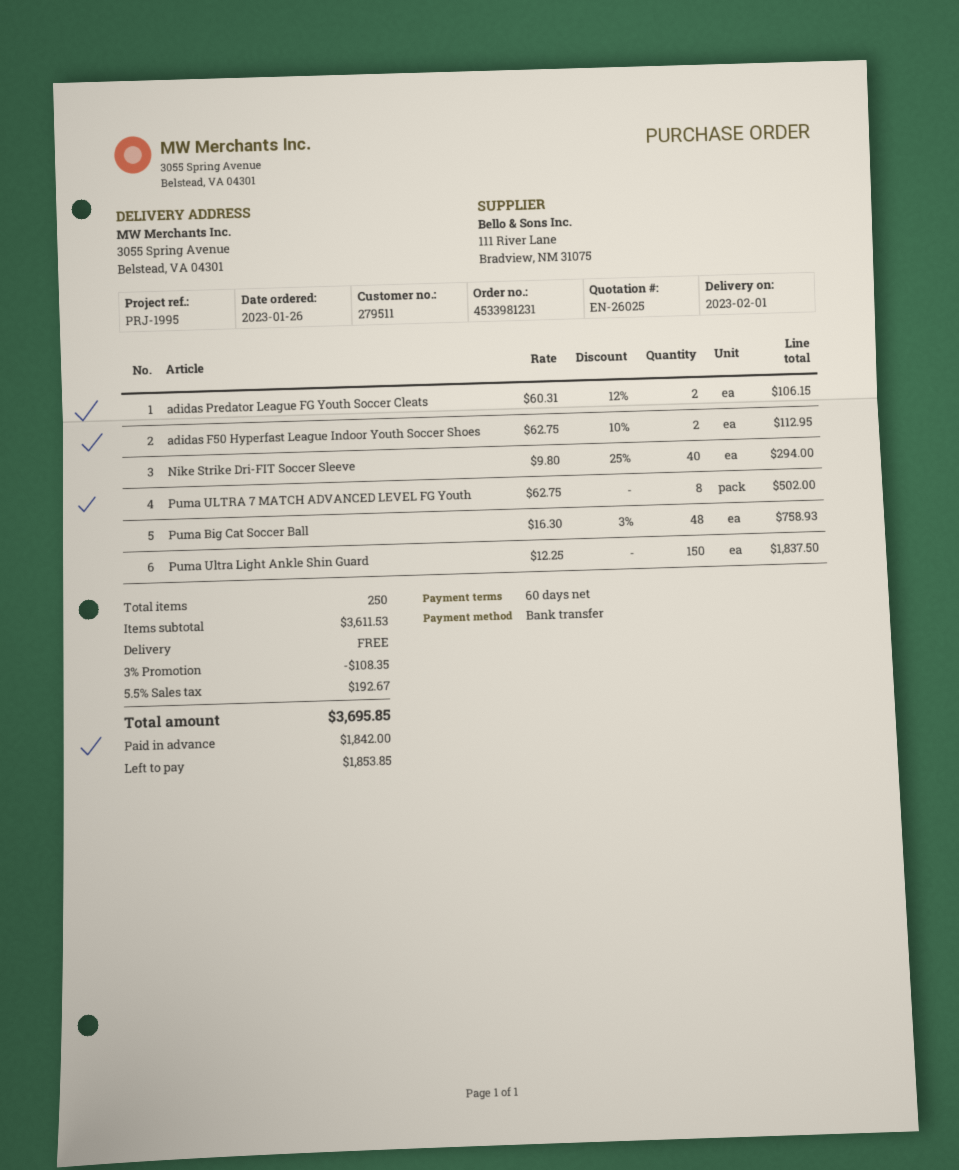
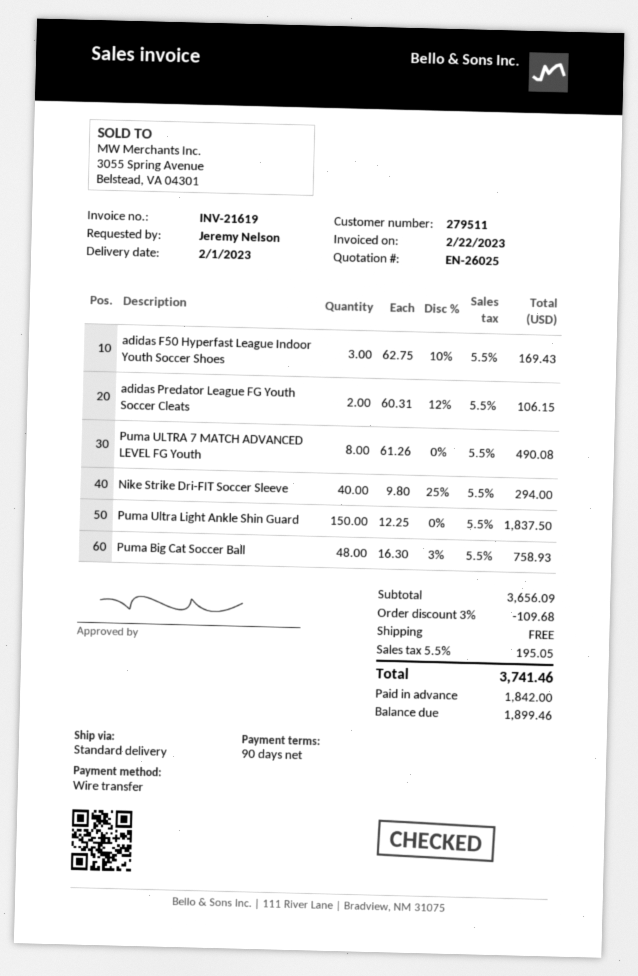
payment terms: 60 days -> 90 days
adidas F50 Hyperfast League Indoor Youth Soccer Shoes: 2 x 62.75 - 10% = 112.95 -> 3 x 62.75 - 10% = 169.43
Puma ULTRA 7 MATCH ADVANCED LEVEL FG Youth: 8 x 62.75 = 502.00 -> 8 x 61.26 = 490.08
subtotal: 3611.53 -> 3656.09
discount: 3% = 108.35 -> 3% = 109.68
tax: 5.5% = 192.67 -> 5.5% = 195.05
total: 3695.85 -> 3741.46
balance: 1853.85 -> 1899.46

